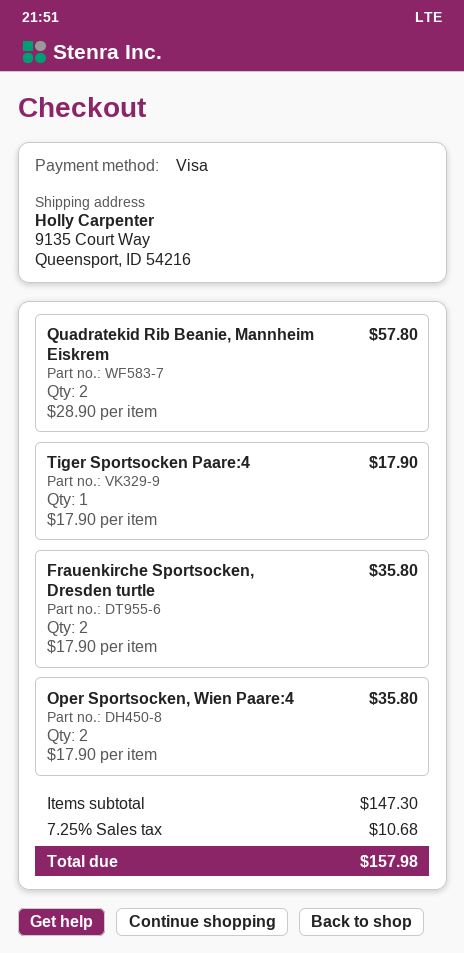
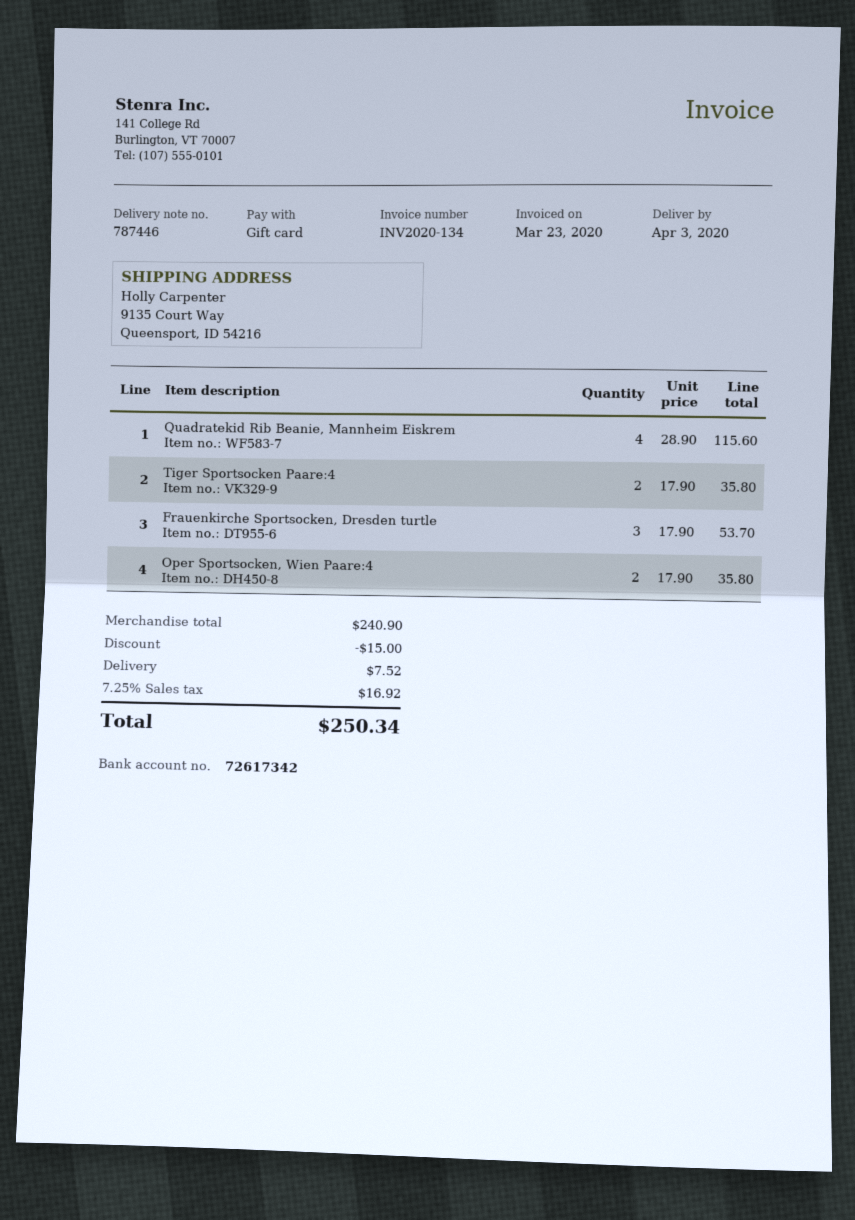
payment method: Visa -> gift card
Quadratekid Rib Beanie, Mannheim Eiskrem: 2 x 28.90 = 57.80 -> 4 x 28.90 = 115.60
Tiger Sportsocken Paare:4: 1 x 17.90 = 17.90 -> 2 x 17.90 = 35.80
Frauenkirche Sportsocken, Dresden turtle: 2 x 17.90 = 35.80 -> 3 x 17.90 = 53.70
subtotal: 147.30 -> 240.90
discount: none -> 15.00
shipping: none -> 7.52
tax: 7.25% = 10.68 -> 7.25% = 16.92
total: 157.98 -> 250.34

